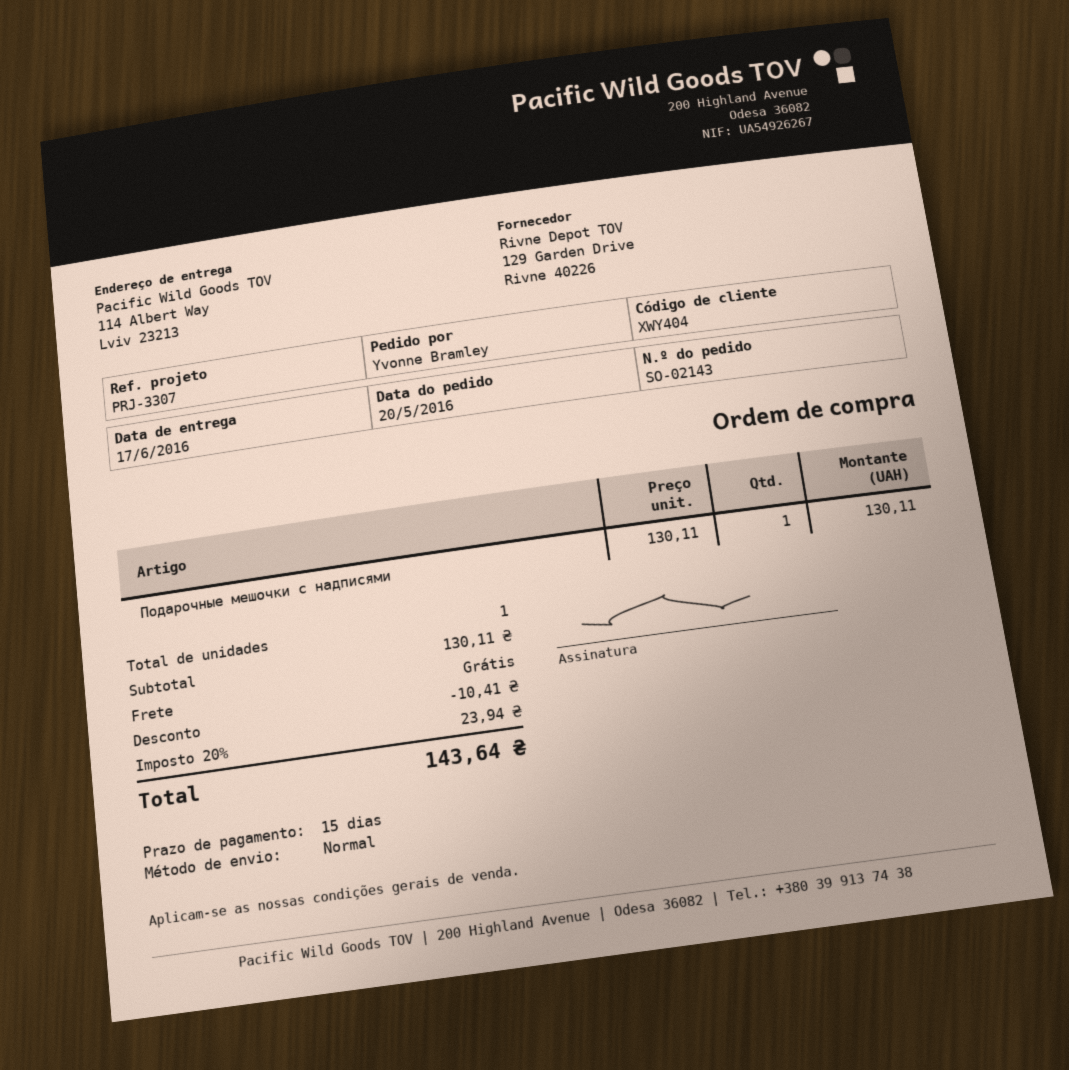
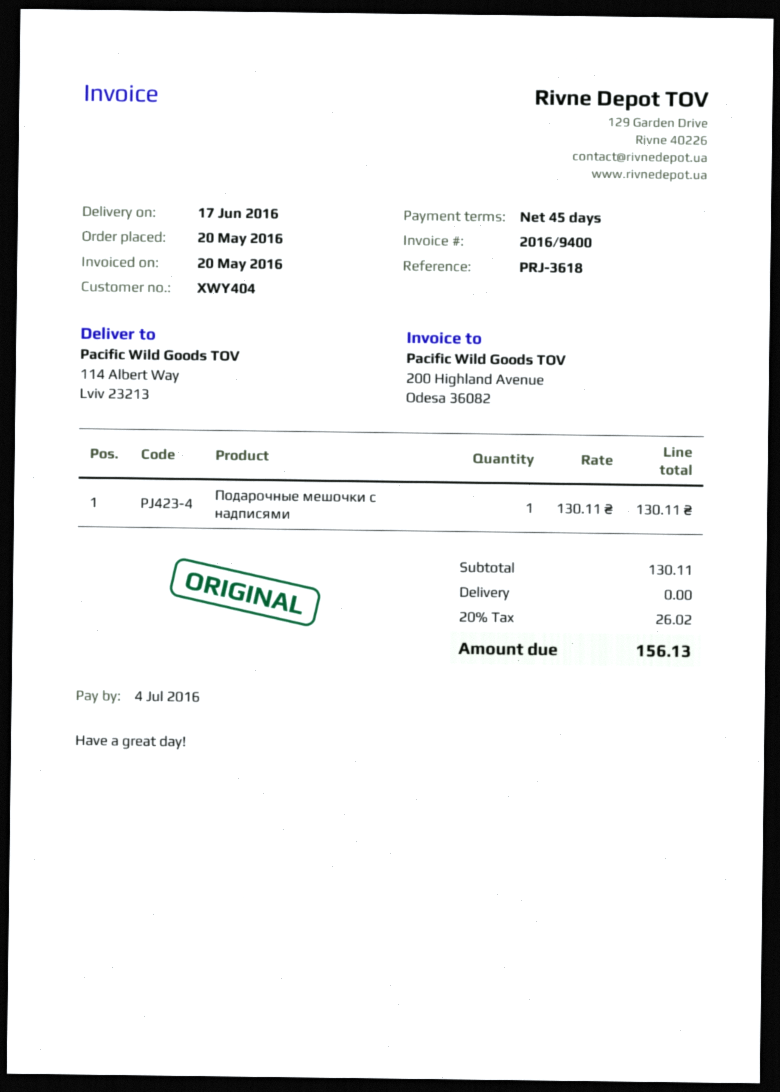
payment terms: 15 days -> 45 days
reference: PRJ-3307 -> PRJ-3618
discount: 10.41 -> none
tax: 20% = 23.94 -> 20% = 26.02
total: 143.64 -> 156.13

